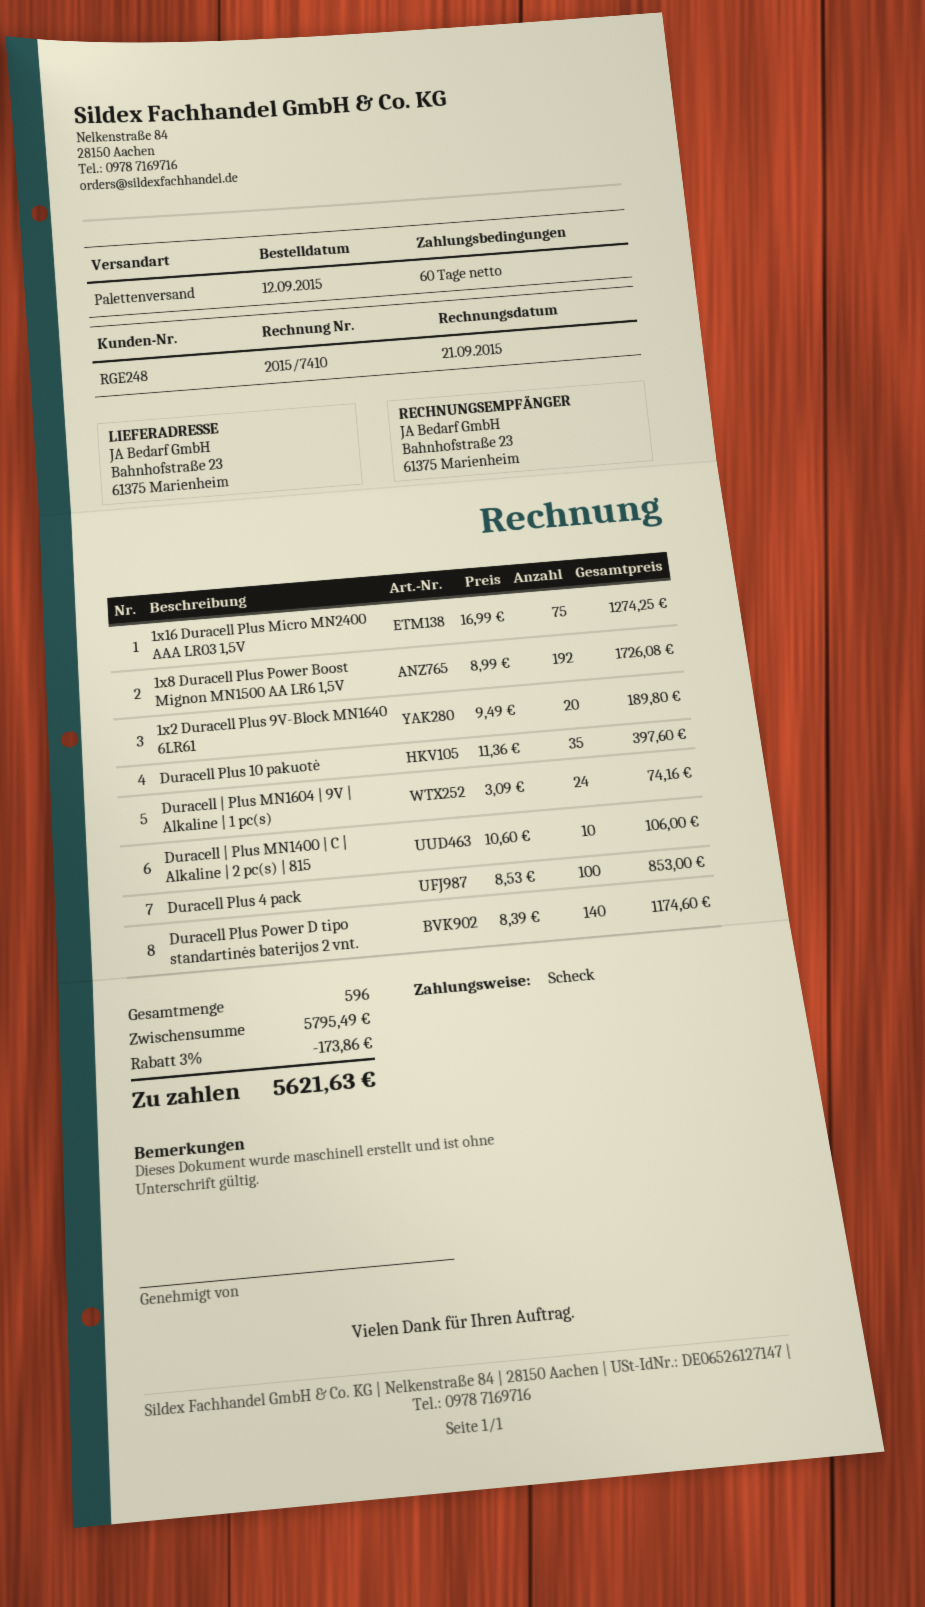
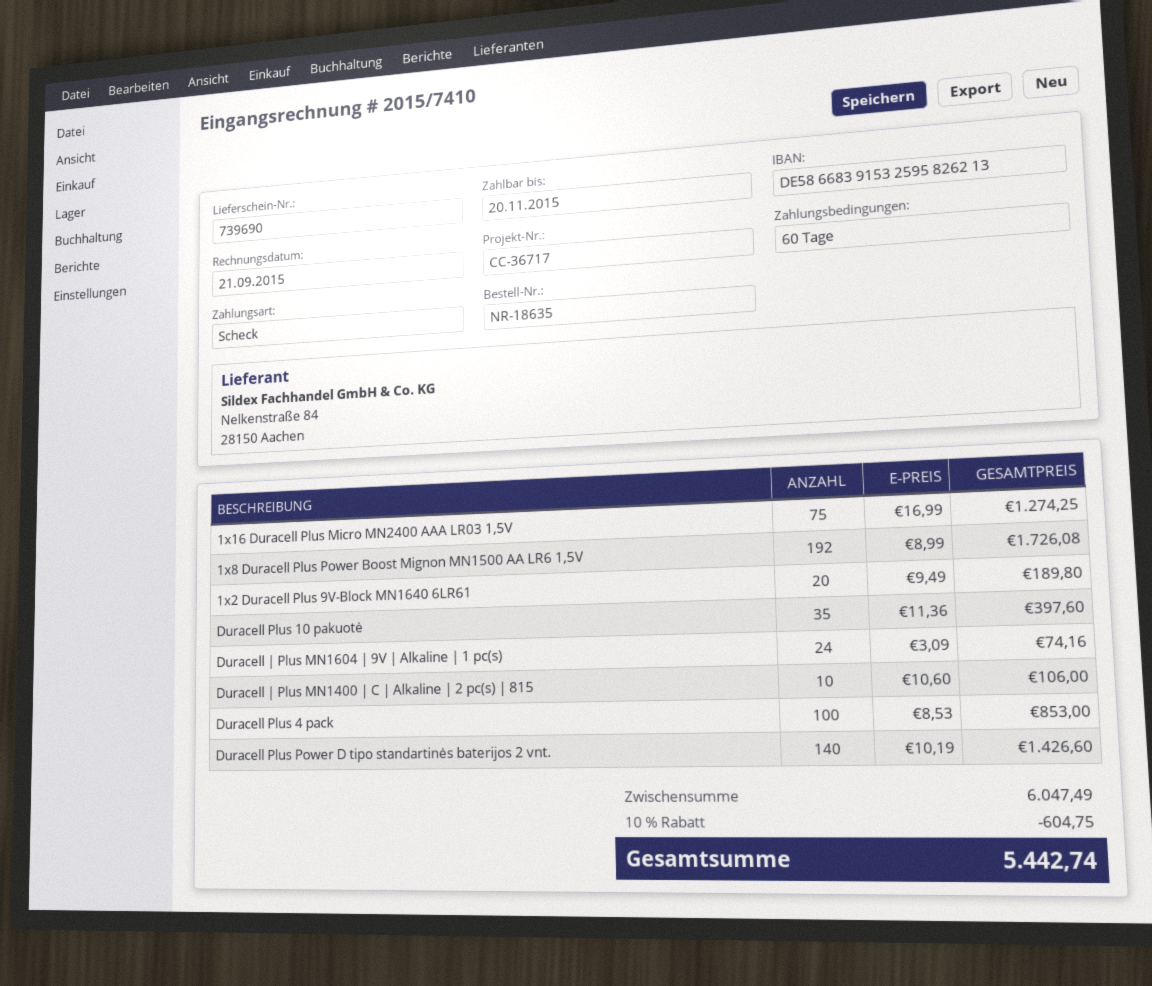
Duracell Plus Power D tipo standartinės baterijos 2 vnt.: 140 x 8.39 = 1174.60 -> 140 x 10.19 = 1426.60
subtotal: 5795.49 -> 6047.49
discount: 3% = 173.86 -> 10% = 604.75
total: 5621.63 -> 5442.74

